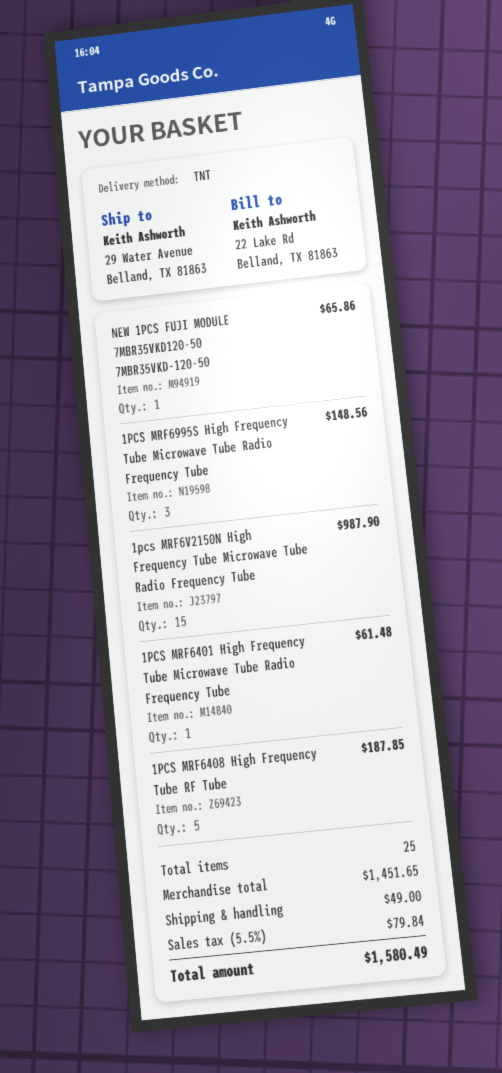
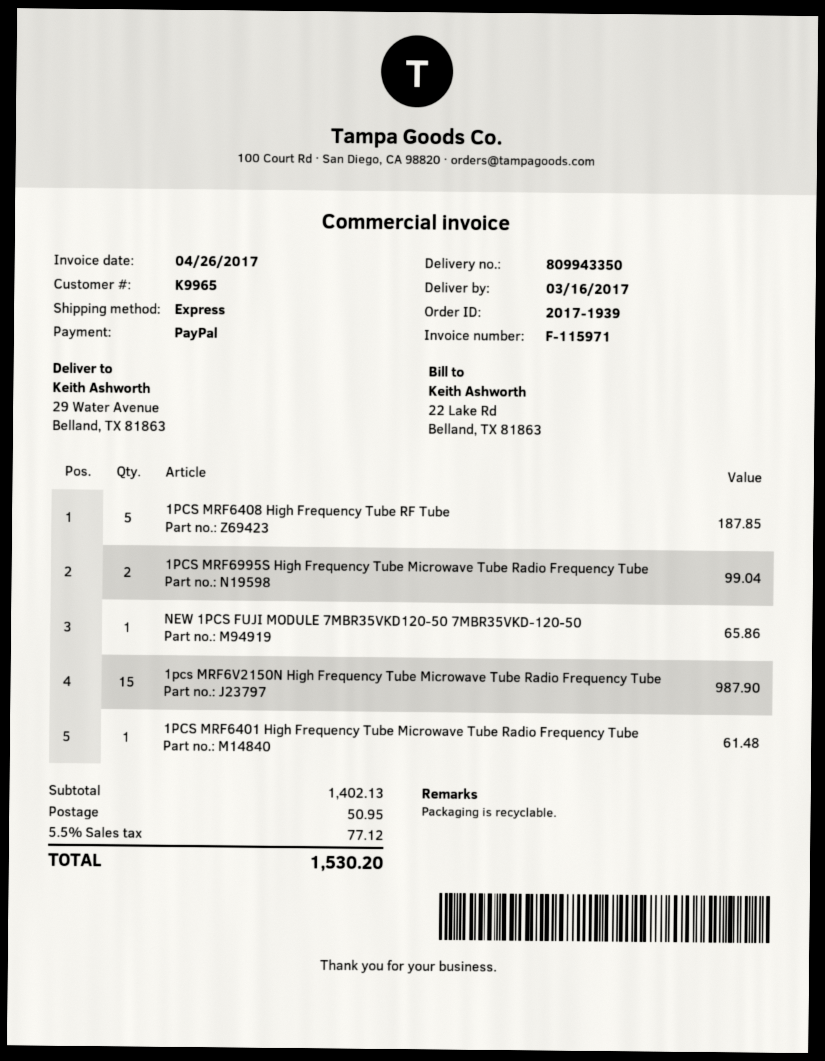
shipping method: TNT -> express
1PCS MRF6995S High Frequency Tube Microwave Tube Radio Frequency Tube: 3 for 148.56 -> 2 for 99.04
subtotal: 1451.65 -> 1402.13
shipping: 49.00 -> 50.95
tax: 5.5% = 79.84 -> 5.5% = 77.12
total: 1580.49 -> 1530.20

